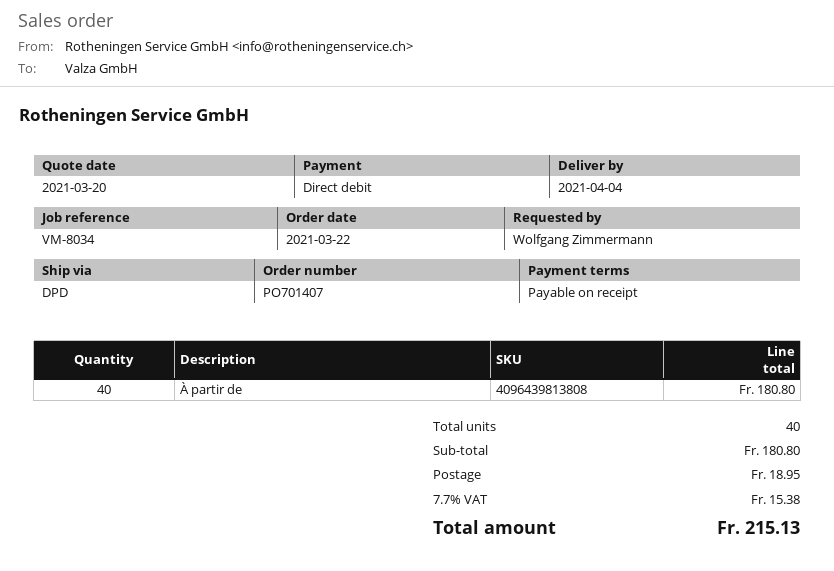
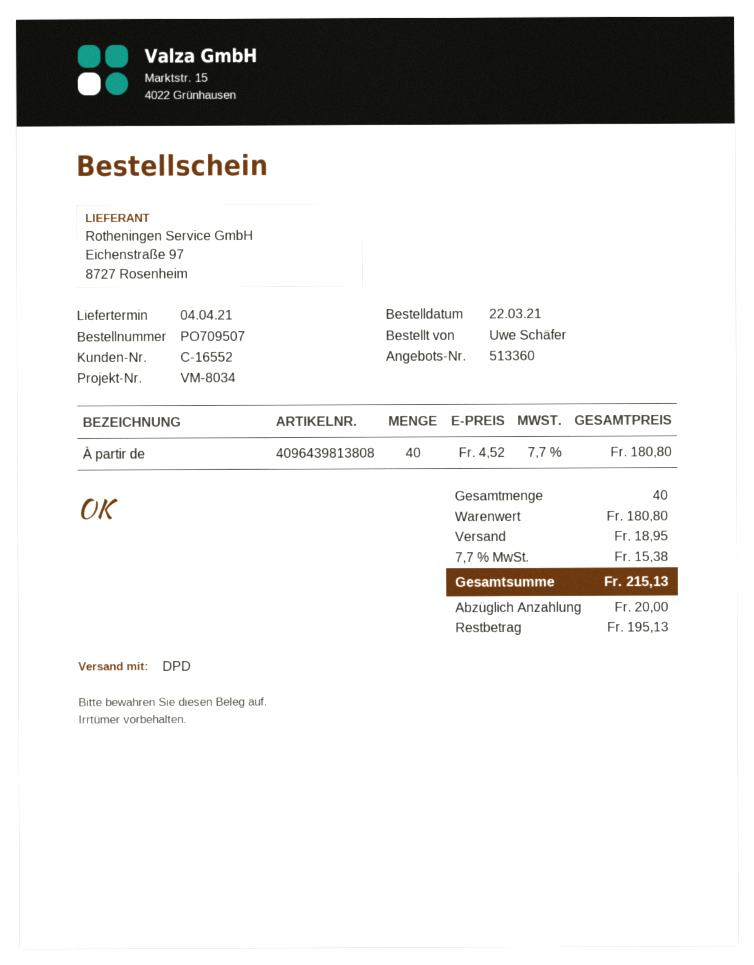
order number: PO701407 -> PO709507
ordered by: Wolfgang Zimmermann -> Uwe Schäfer

